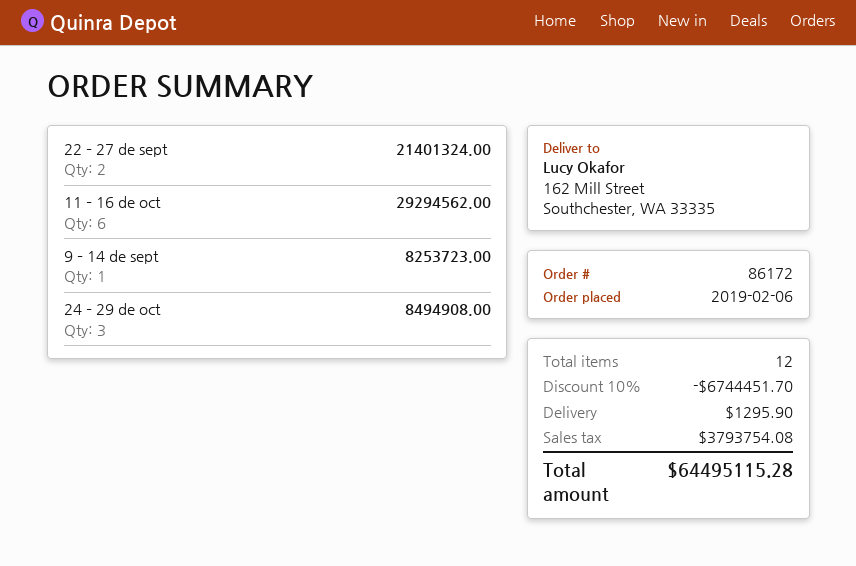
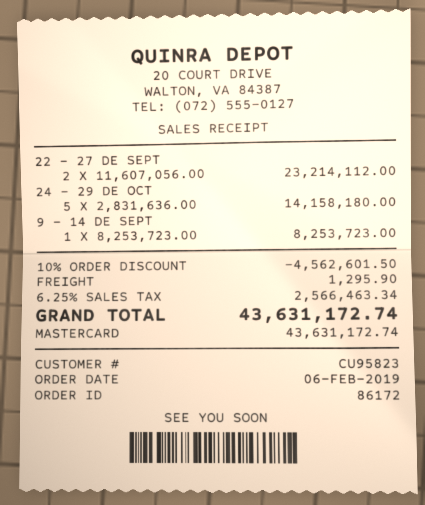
22 – 27 de sept: 2 for 21401324.00 -> 2 for 23214112.00
11 – 16 de oct: 6 for 29294562.00 -> none
24 – 29 de oct: 3 for 8494908.00 -> 5 for 14158180.00
discount: 10% = 6744451.70 -> 10% = 4562601.50
tax: 3793754.08 -> 2566463.34
total: 64495115.28 -> 43631172.74

